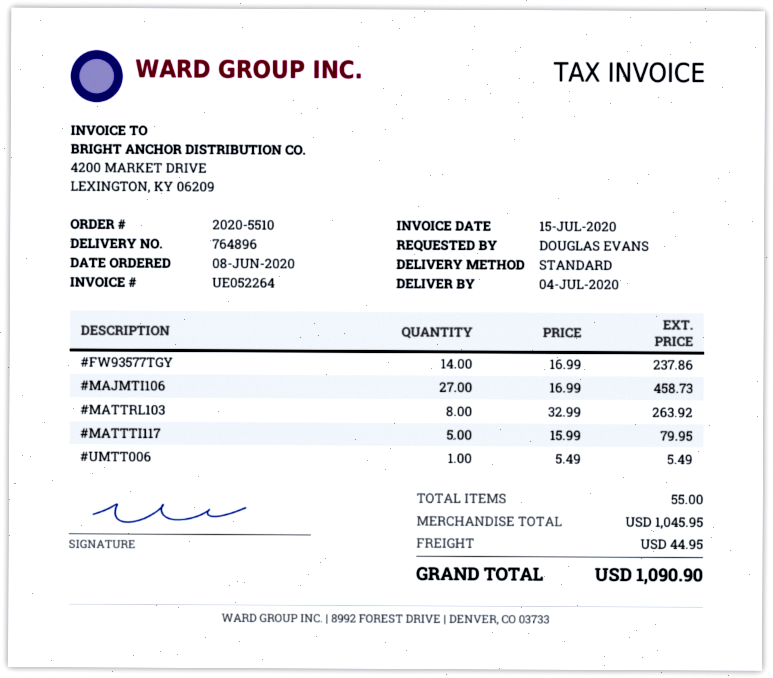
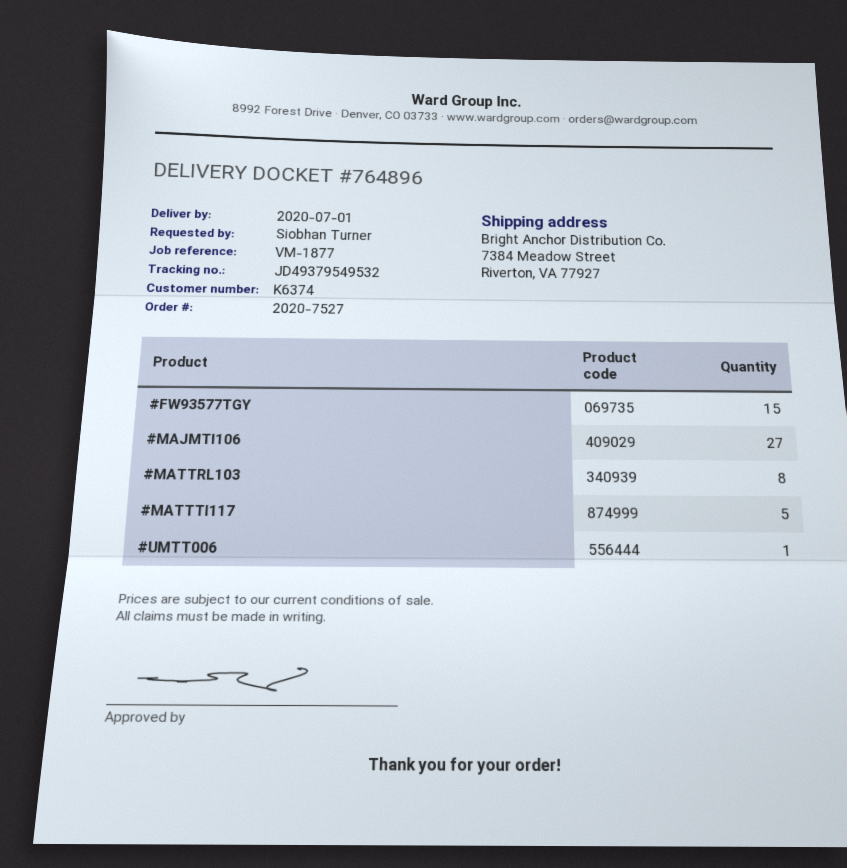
order number: 2020-5510 -> 2020-7527
delivery date: 2020-07-04 -> 2020-07-01
ordered by: DOUGLAS EVANS -> Siobhan Turner
#FW93577TGY: 14 -> 15

